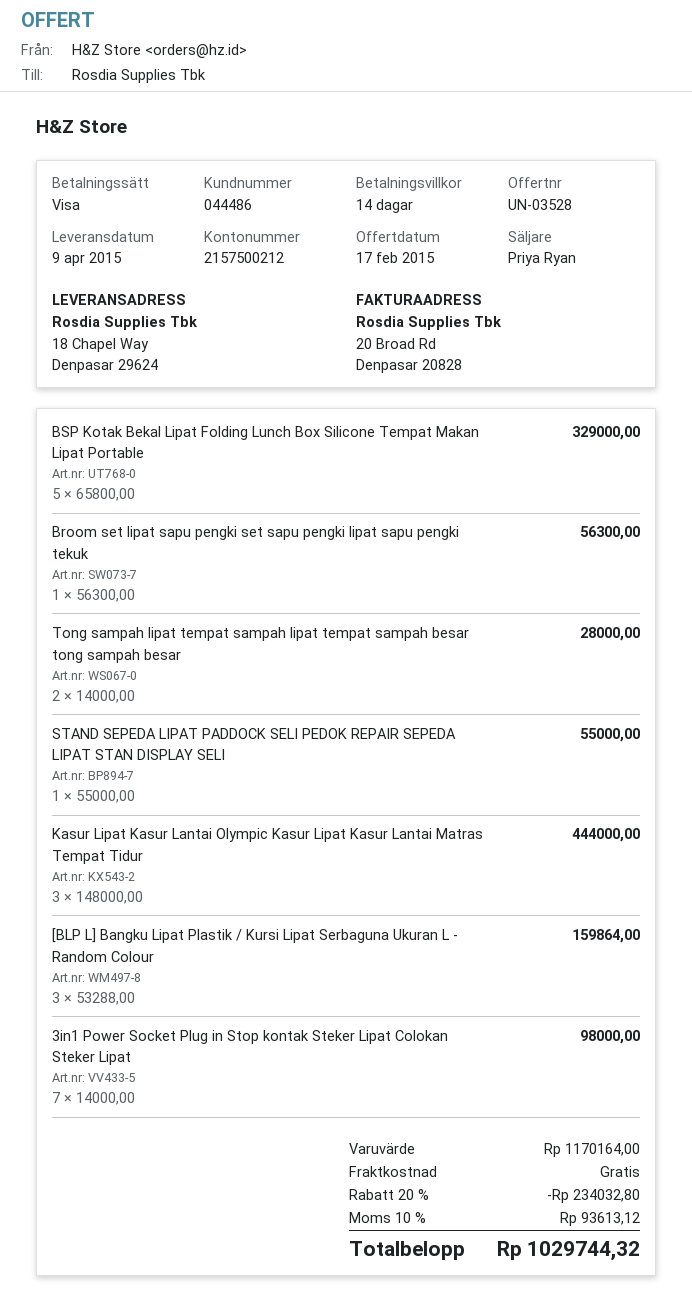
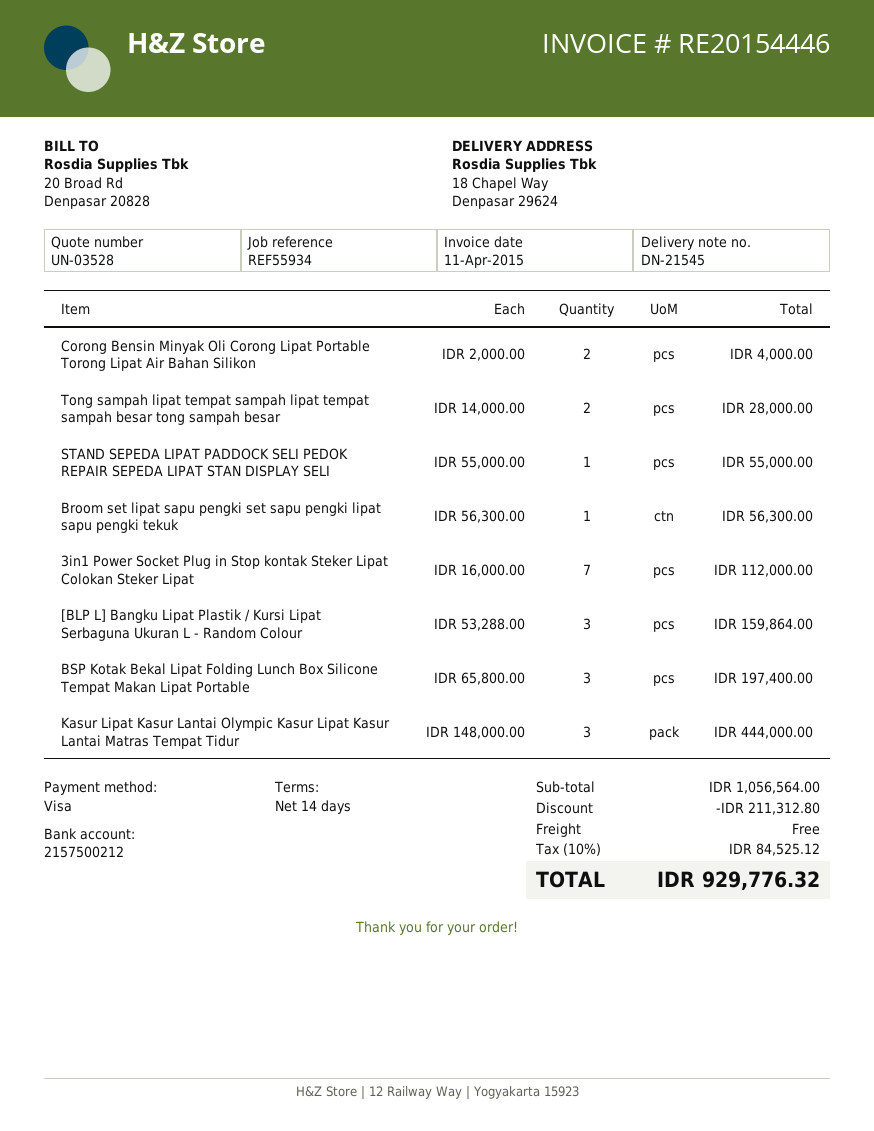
BSP Kotak Bekal Lipat Folding Lunch Box Silicone Tempat Makan Lipat Portable: 5 x 65800.00 = 329000.00 -> 3 x 65800.00 = 197400.00
3in1 Power Socket Plug in Stop kontak Steker Lipat Colokan Steker Lipat: 7 x 14000.00 = 98000.00 -> 7 x 16000.00 = 112000.00
Corong Bensin Minyak Oli Corong Lipat Portable Torong Lipat Air Bahan Silikon: none -> 2 x 2000.00 = 4000.00
subtotal: 1170164.00 -> 1056564.00
discount: 234032.80 -> 211312.80
tax: 10% = 93613.12 -> 10% = 84525.12
total: 1029744.32 -> 929776.32

